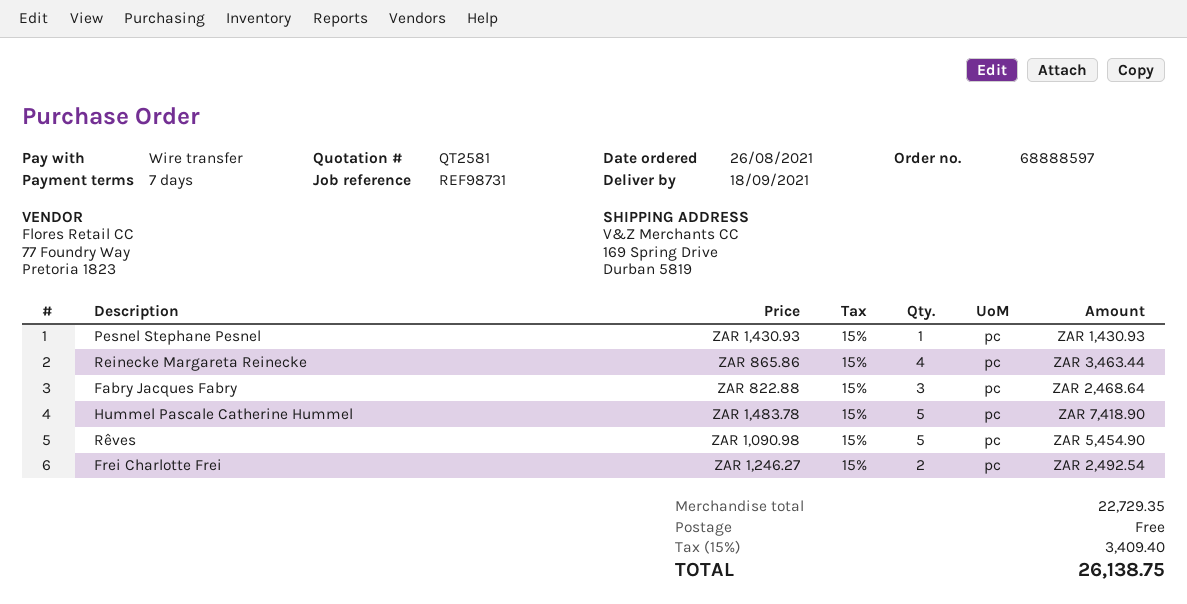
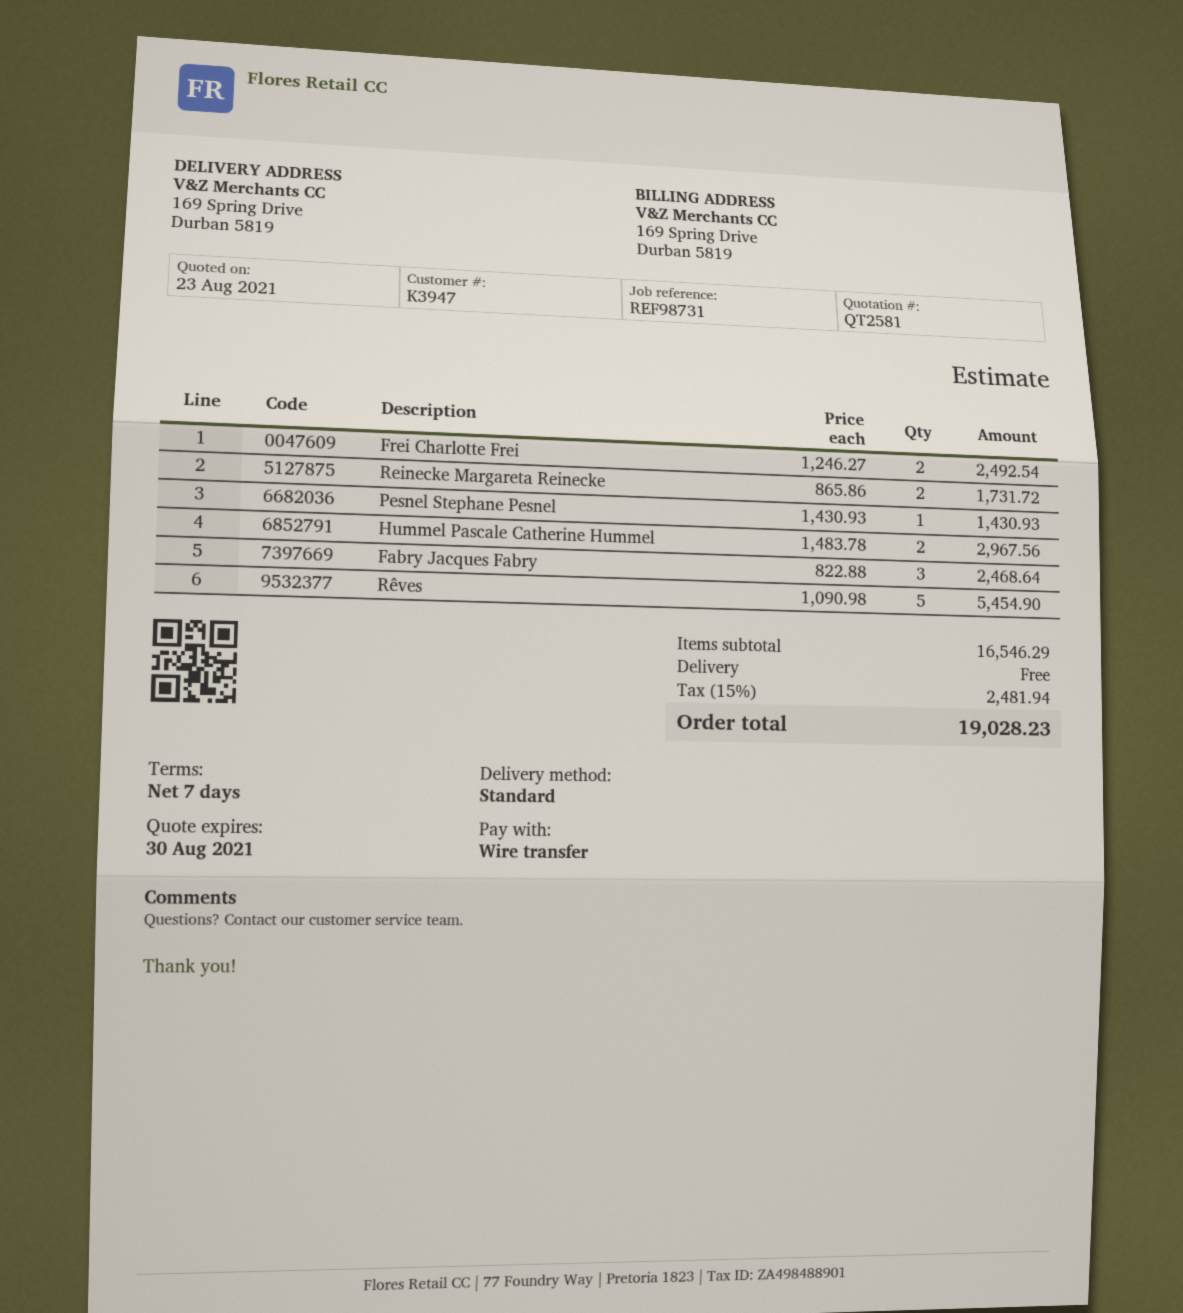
Reinecke Margareta Reinecke: 4 x 865.86 = 3463.44 -> 2 x 865.86 = 1731.72
Hummel Pascale Catherine Hummel: 5 x 1483.78 = 7418.90 -> 2 x 1483.78 = 2967.56
subtotal: 22729.35 -> 16546.29
tax: 15% = 3409.40 -> 15% = 2481.94
total: 26138.75 -> 19028.23

